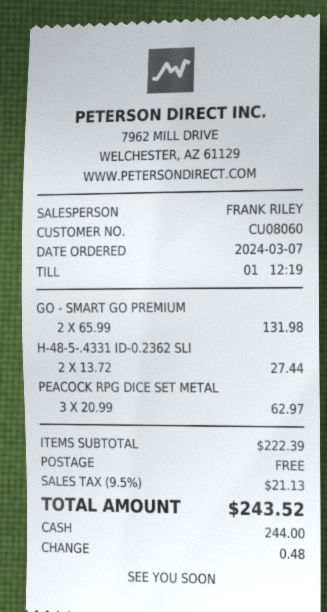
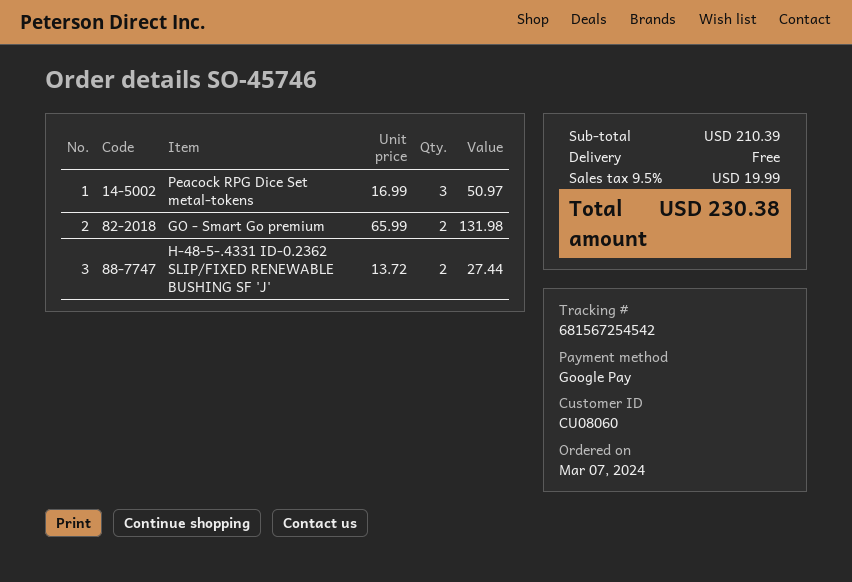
payment method: cash -> Google Pay
PEACOCK RPG DICE SET METAL: 3 x 20.99 = 62.97 -> 3 x 16.99 = 50.97
subtotal: 222.39 -> 210.39
tax: 9.5% = 21.13 -> 9.5% = 19.99
total: 243.52 -> 230.38

